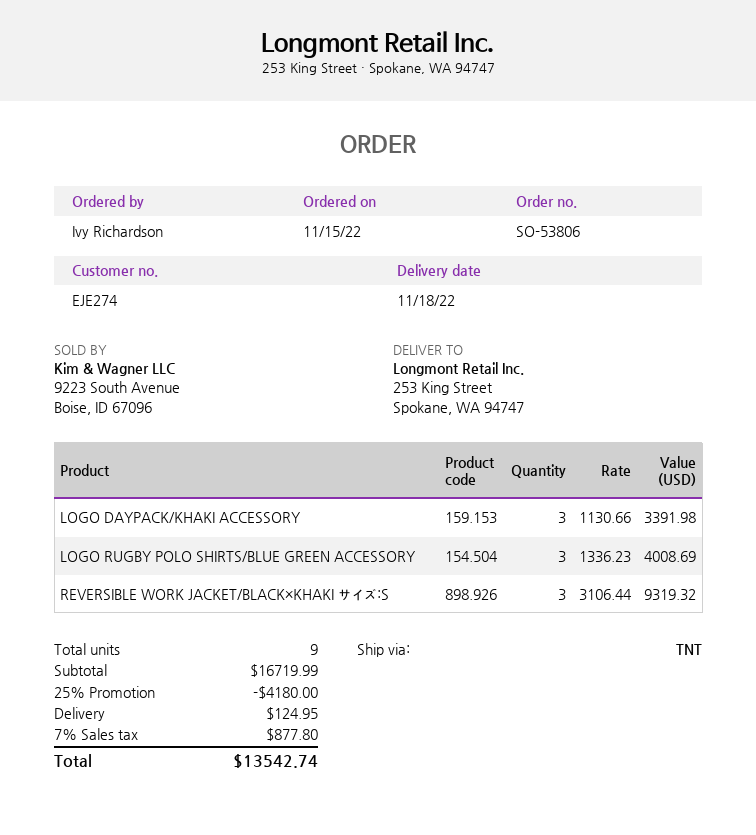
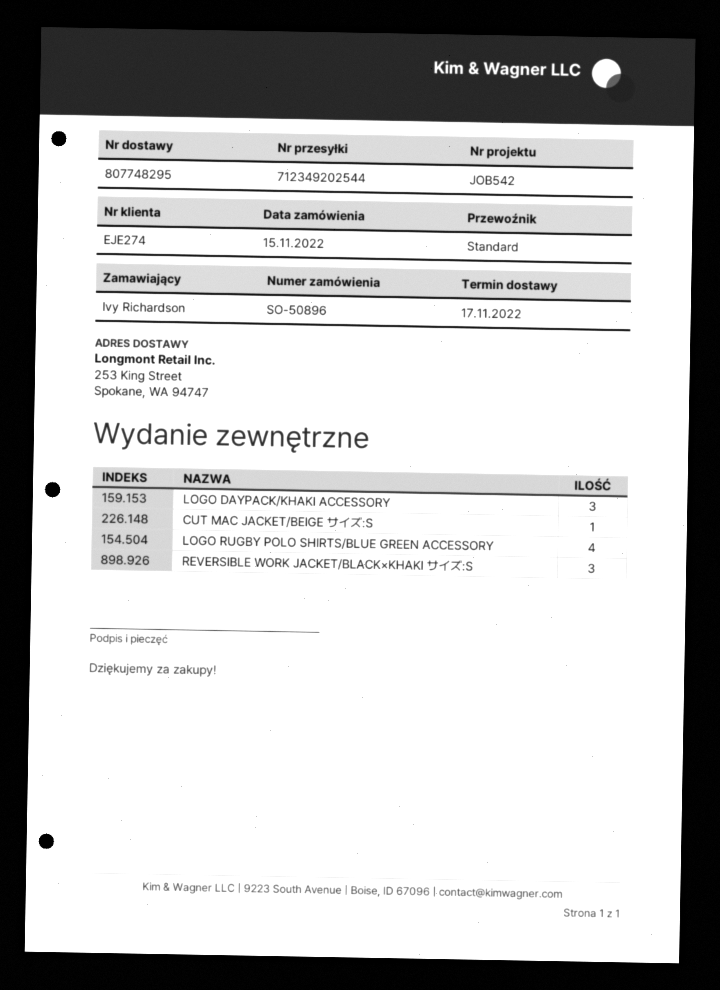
order number: SO-53806 -> SO-50896
delivery date: 2022-11-18 -> 2022-11-17
shipping method: TNT -> standard
LOGO RUGBY POLO SHIRTS/BLUE GREEN ACCESSORY: 3 -> 4
CUT MAC JACKET/BEIGE サイズ:S: none -> 1

